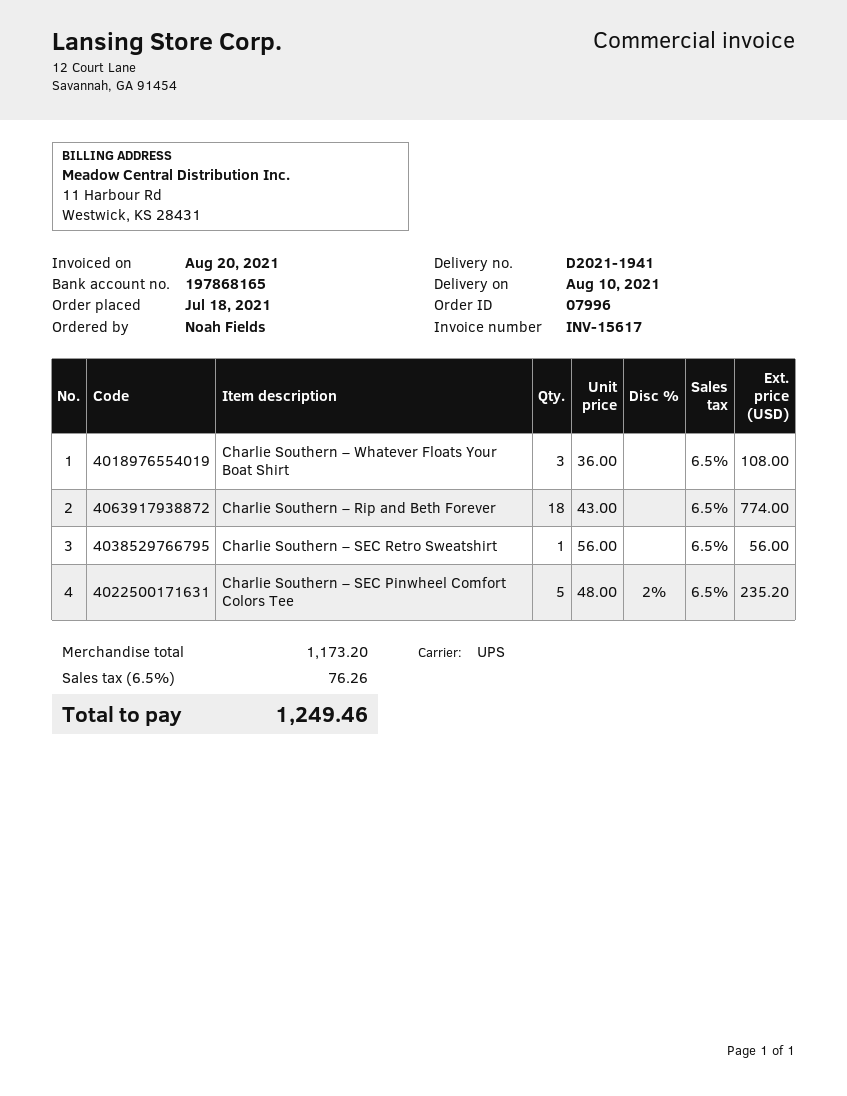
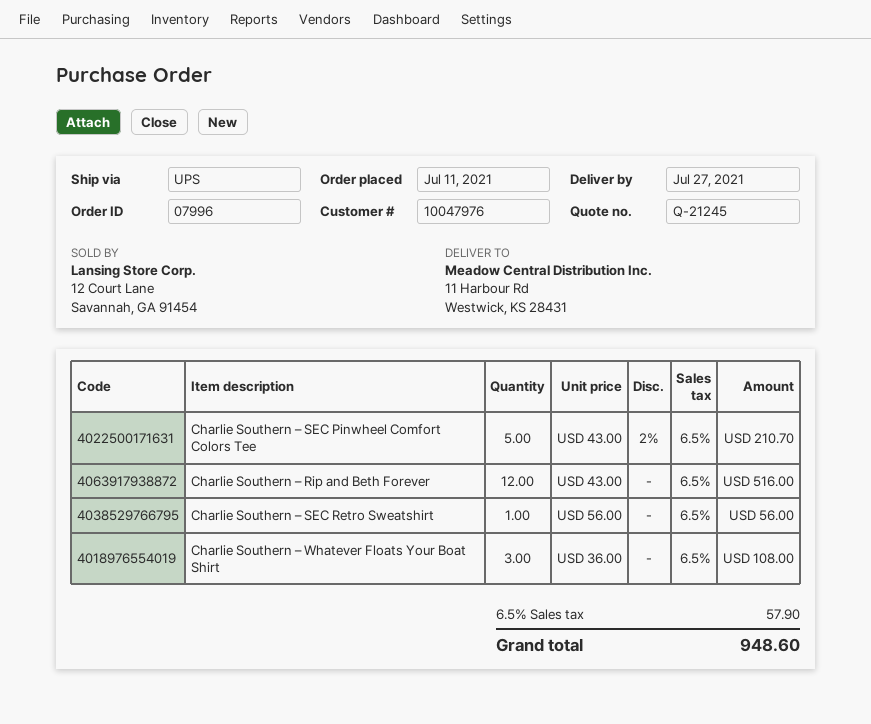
order date: 2021-07-18 -> 2021-07-11
delivery date: 2021-08-10 -> 2021-07-27
Charlie Southern – Rip and Beth Forever: 18 x 43.00 = 774.00 -> 12 x 43.00 = 516.00
Charlie Southern – SEC Pinwheel Comfort Colors Tee: 5 x 48.00 - 2% = 235.20 -> 5 x 43.00 - 2% = 210.70
tax: 6.5% = 76.26 -> 6.5% = 57.90
total: 1249.46 -> 948.60

